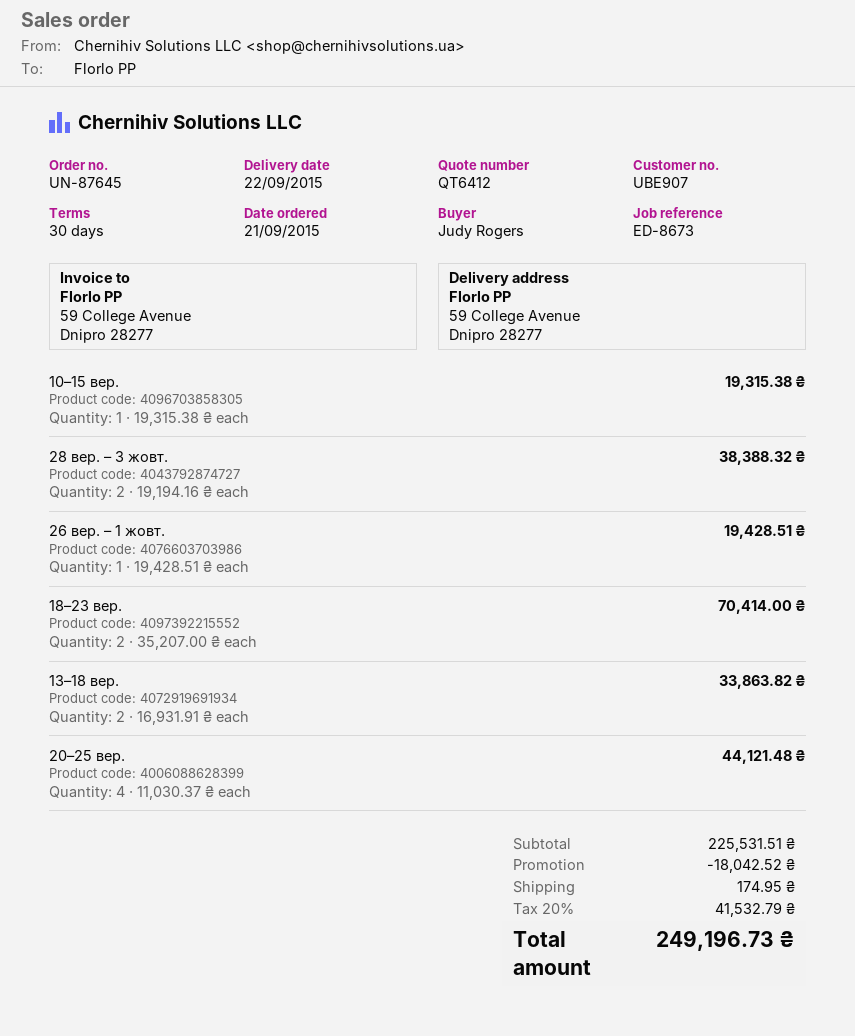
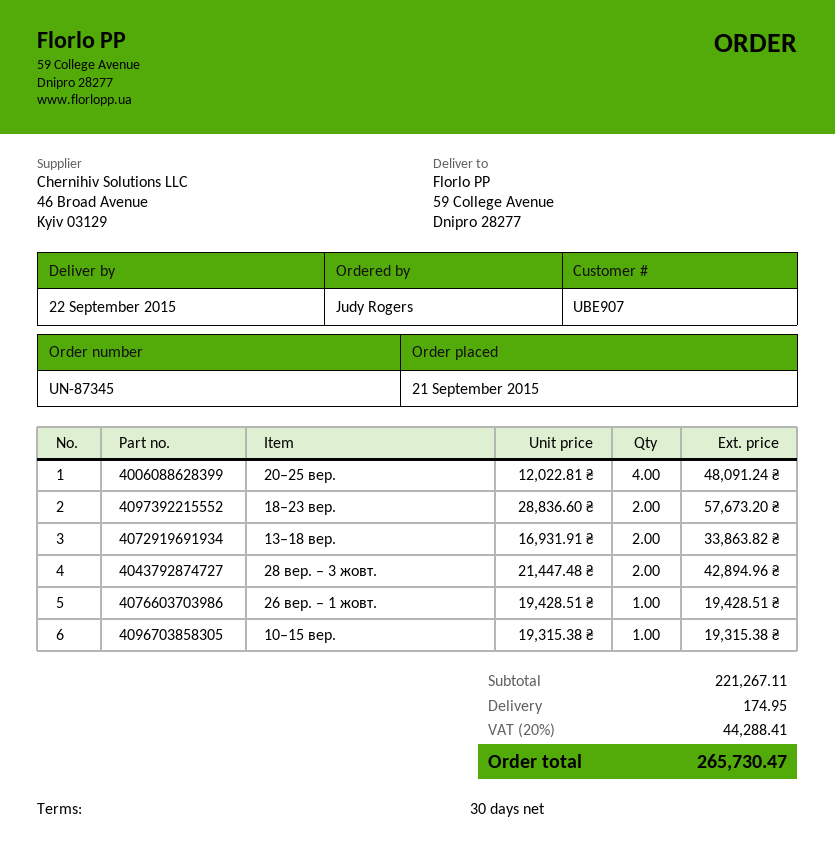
order number: UN-87645 -> UN-87345
28 вер. – 3 жовт.: 2 x 19194.16 = 38388.32 -> 2 x 21447.48 = 42894.96
18–23 вер.: 2 x 35207.00 = 70414.00 -> 2 x 28836.60 = 57673.20
20–25 вер.: 4 x 11030.37 = 44121.48 -> 4 x 12022.81 = 48091.24
subtotal: 225531.51 -> 221267.11
discount: 18042.52 -> none
tax: 20% = 41532.79 -> 20% = 44288.41
total: 249196.73 -> 265730.47

